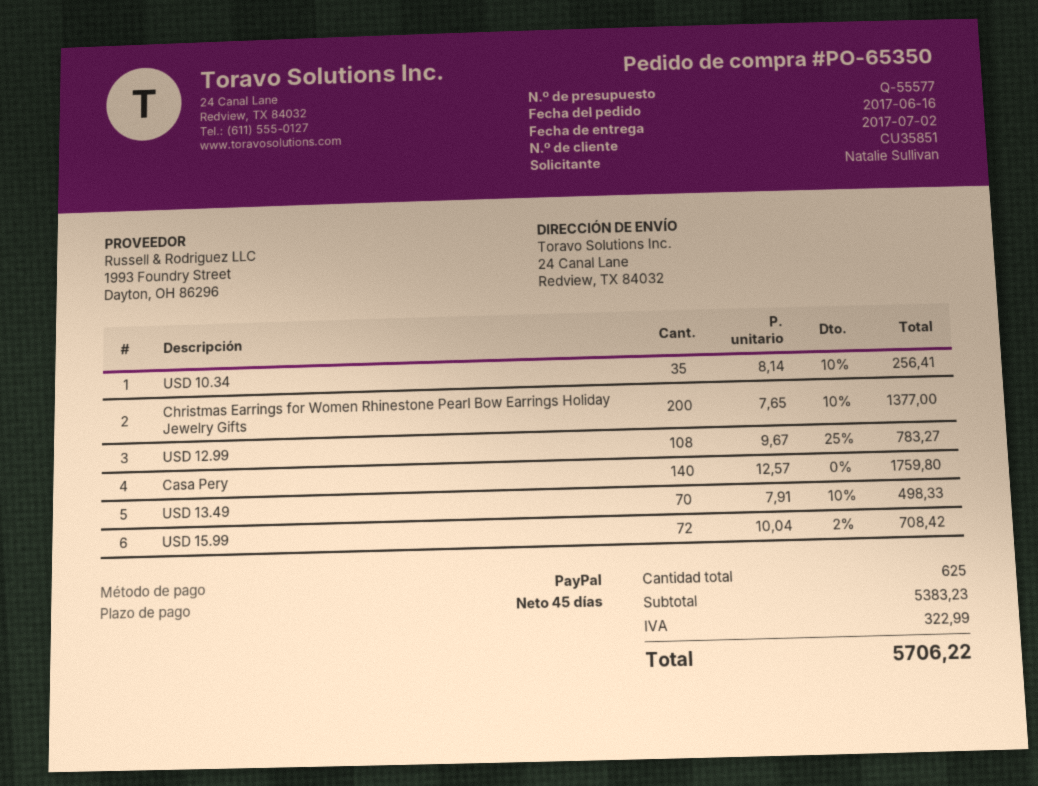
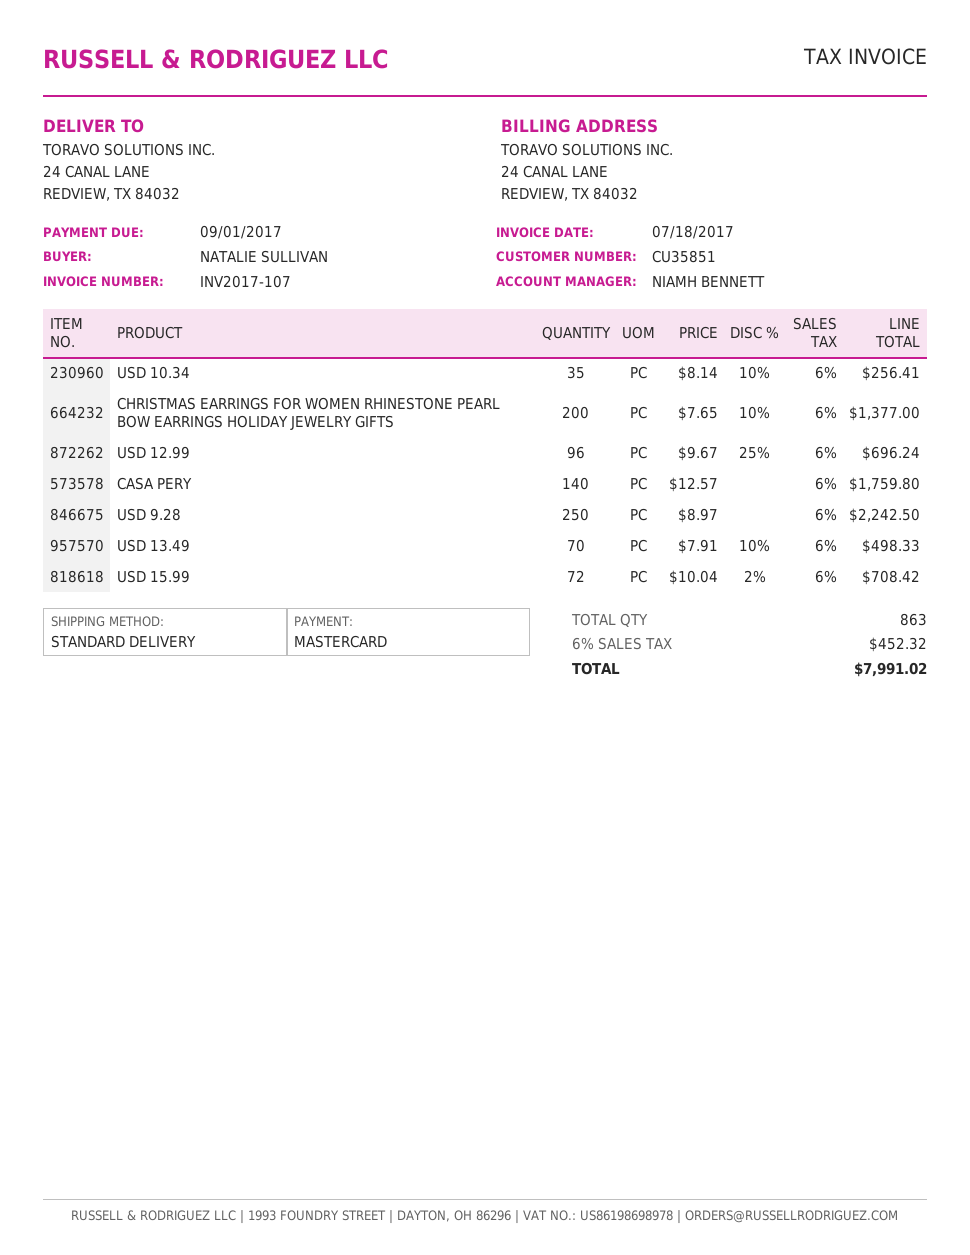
payment method: PayPal -> Mastercard
USD 12.99: 108 x 9.67 - 25% = 783.27 -> 96 x 9.67 - 25% = 696.24
USD 9.28: none -> 250 x 8.97 = 2242.50
total quantity: 625 -> 863
tax: 322.99 -> 452.32
total: 5706.22 -> 7991.02

